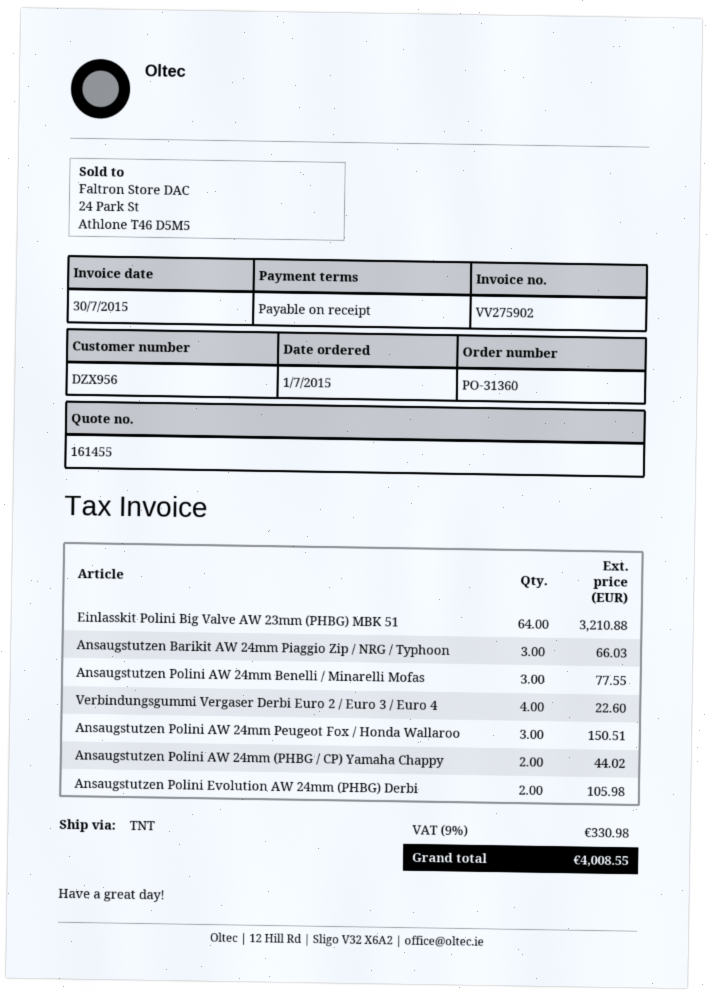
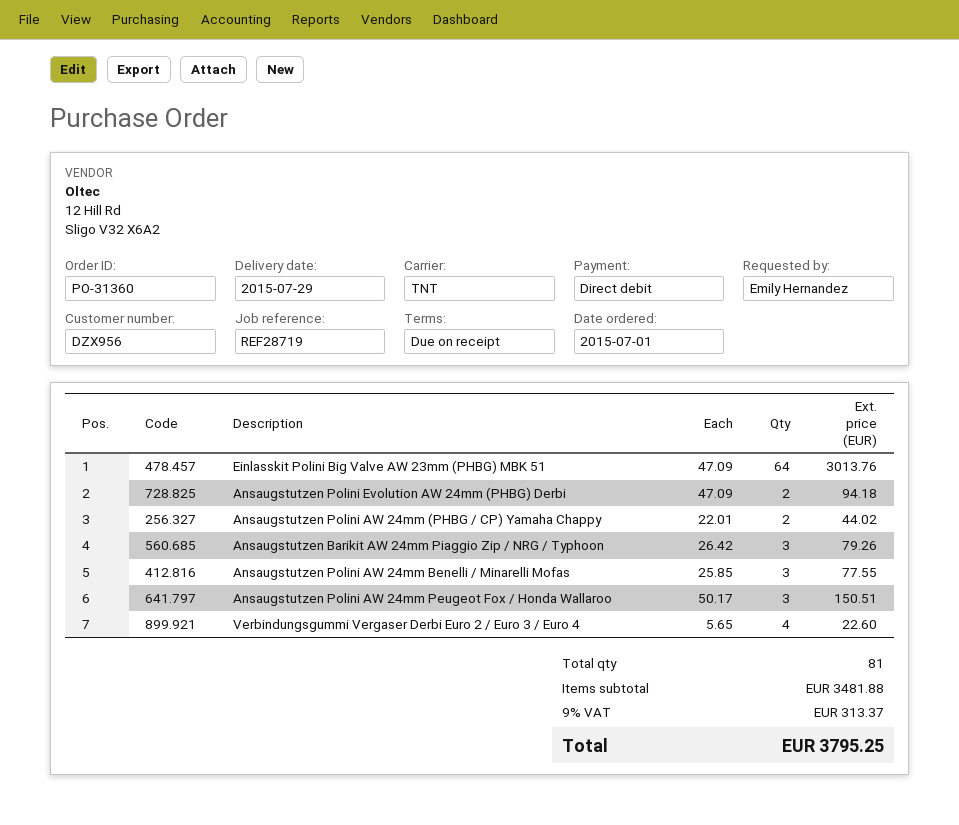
Einlasskit Polini Big Valve AW 23mm (PHBG) MBK 51: 64 for 3210.88 -> 64 for 3013.76
Ansaugstutzen Barikit AW 24mm Piaggio Zip / NRG / Typhoon: 3 for 66.03 -> 3 for 79.26
Ansaugstutzen Polini Evolution AW 24mm (PHBG) Derbi: 2 for 105.98 -> 2 for 94.18
tax: 9% = 330.98 -> 9% = 313.37
total: 4008.55 -> 3795.25

